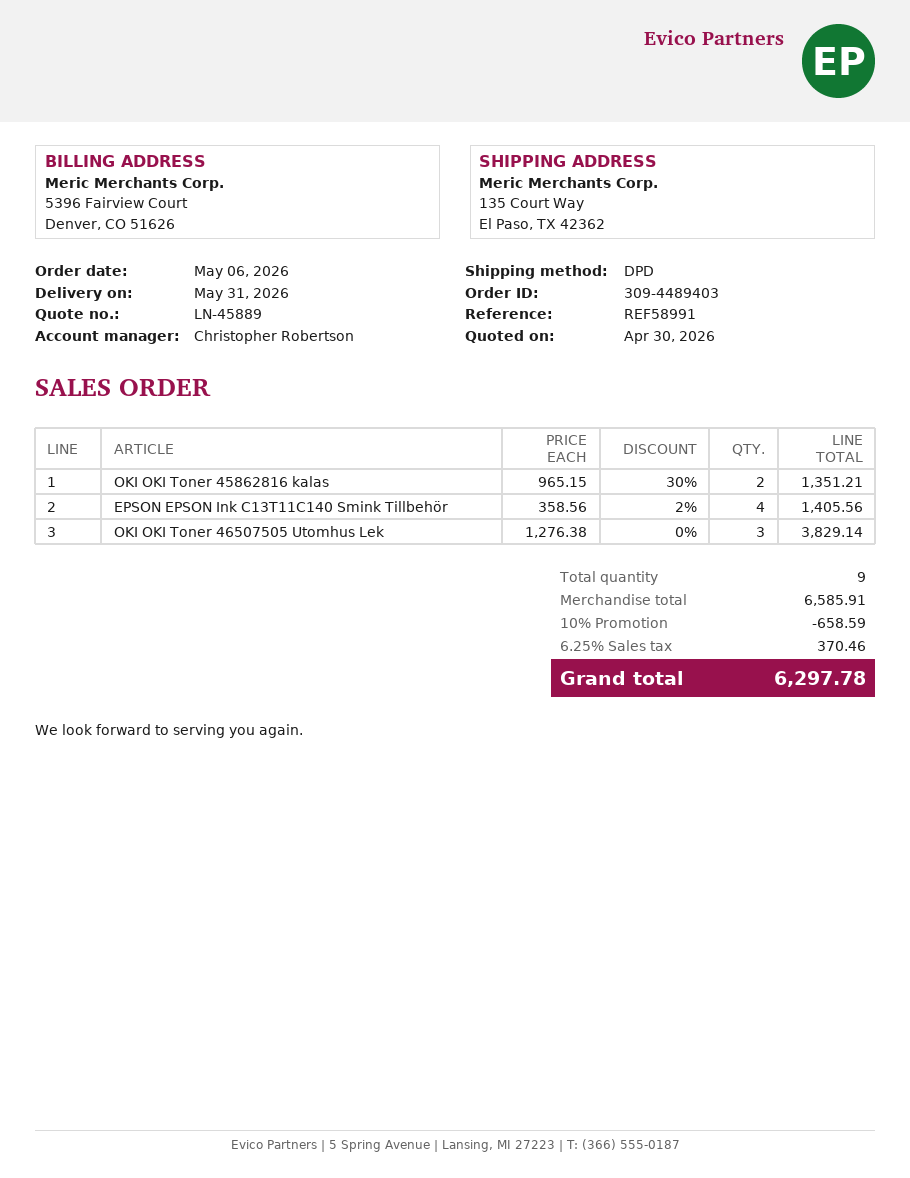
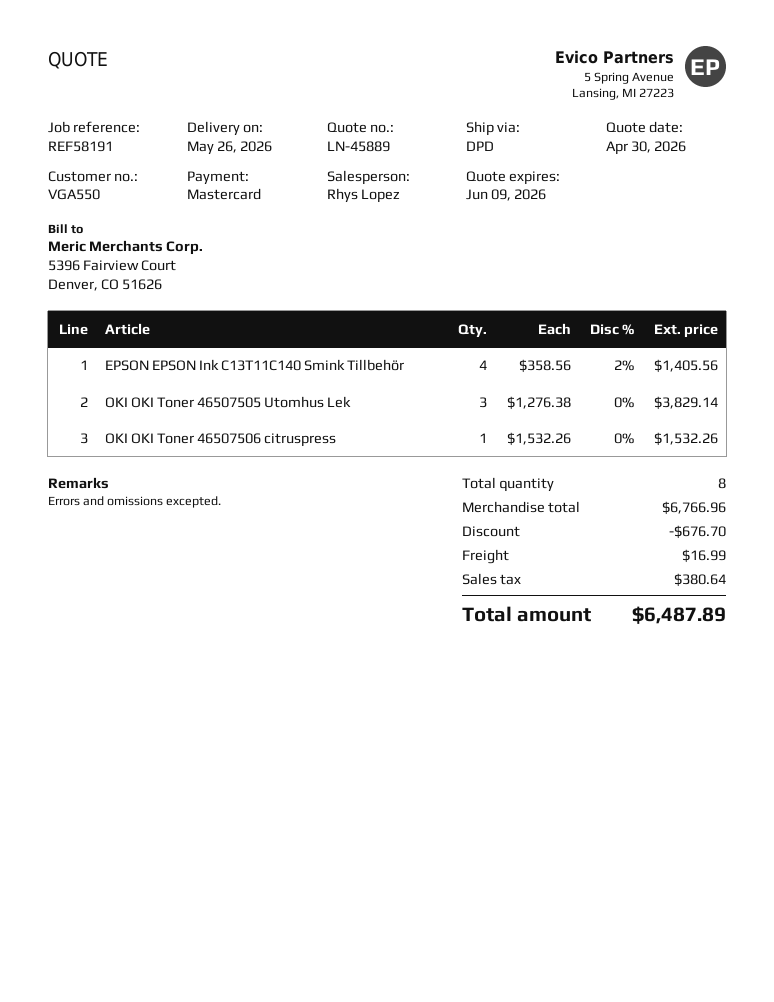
delivery date: 2026-05-31 -> 2026-05-26
reference: REF58991 -> REF58191
sales rep: Christopher Robertson -> Rhys Lopez
OKI OKI Toner 45862816 kalas: 2 x 965.15 - 30% = 1351.21 -> none
OKI OKI Toner 46507506 citruspress: none -> 1 x 1532.26 = 1532.26
total quantity: 9 -> 8
subtotal: 6585.91 -> 6766.96
discount: 658.59 -> 676.70
shipping: none -> 16.99
tax: 370.46 -> 380.64
total: 6297.78 -> 6487.89

